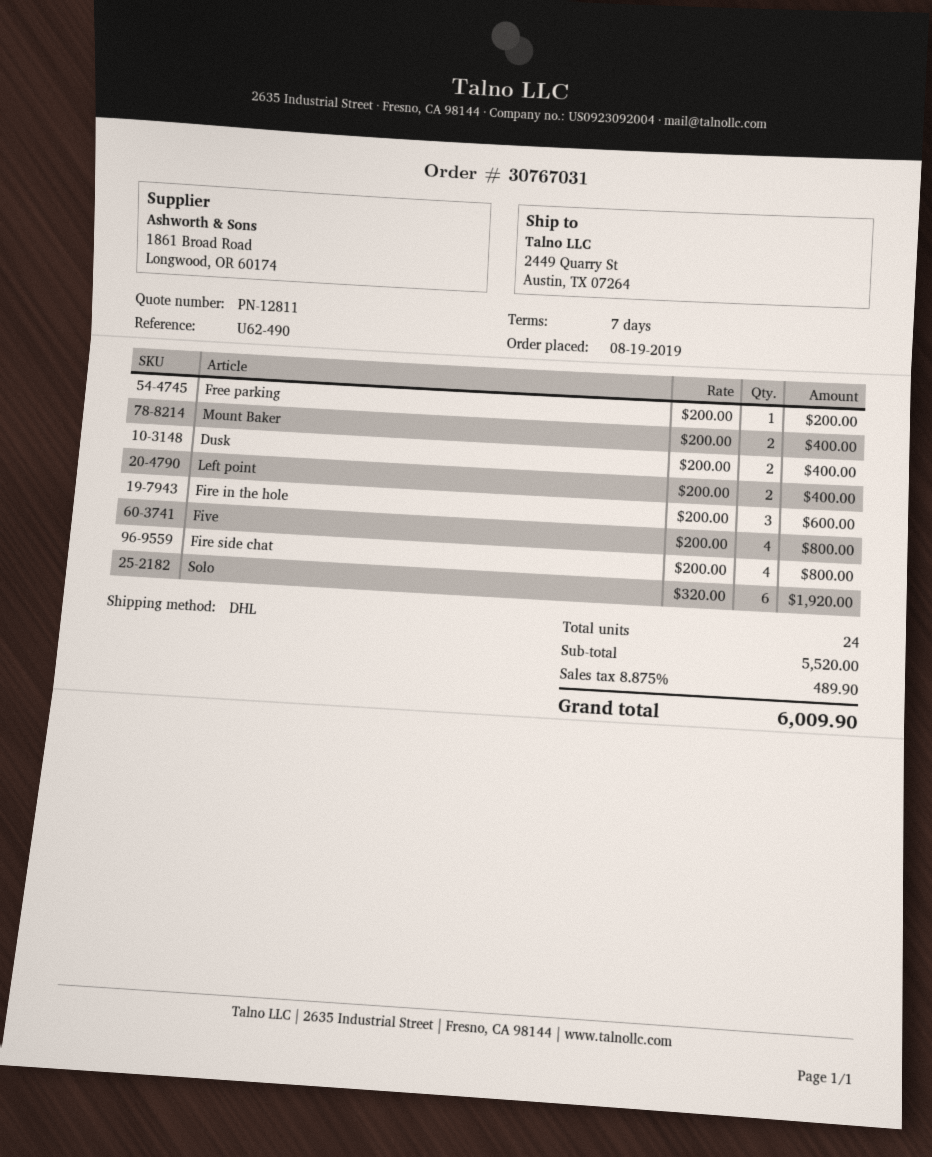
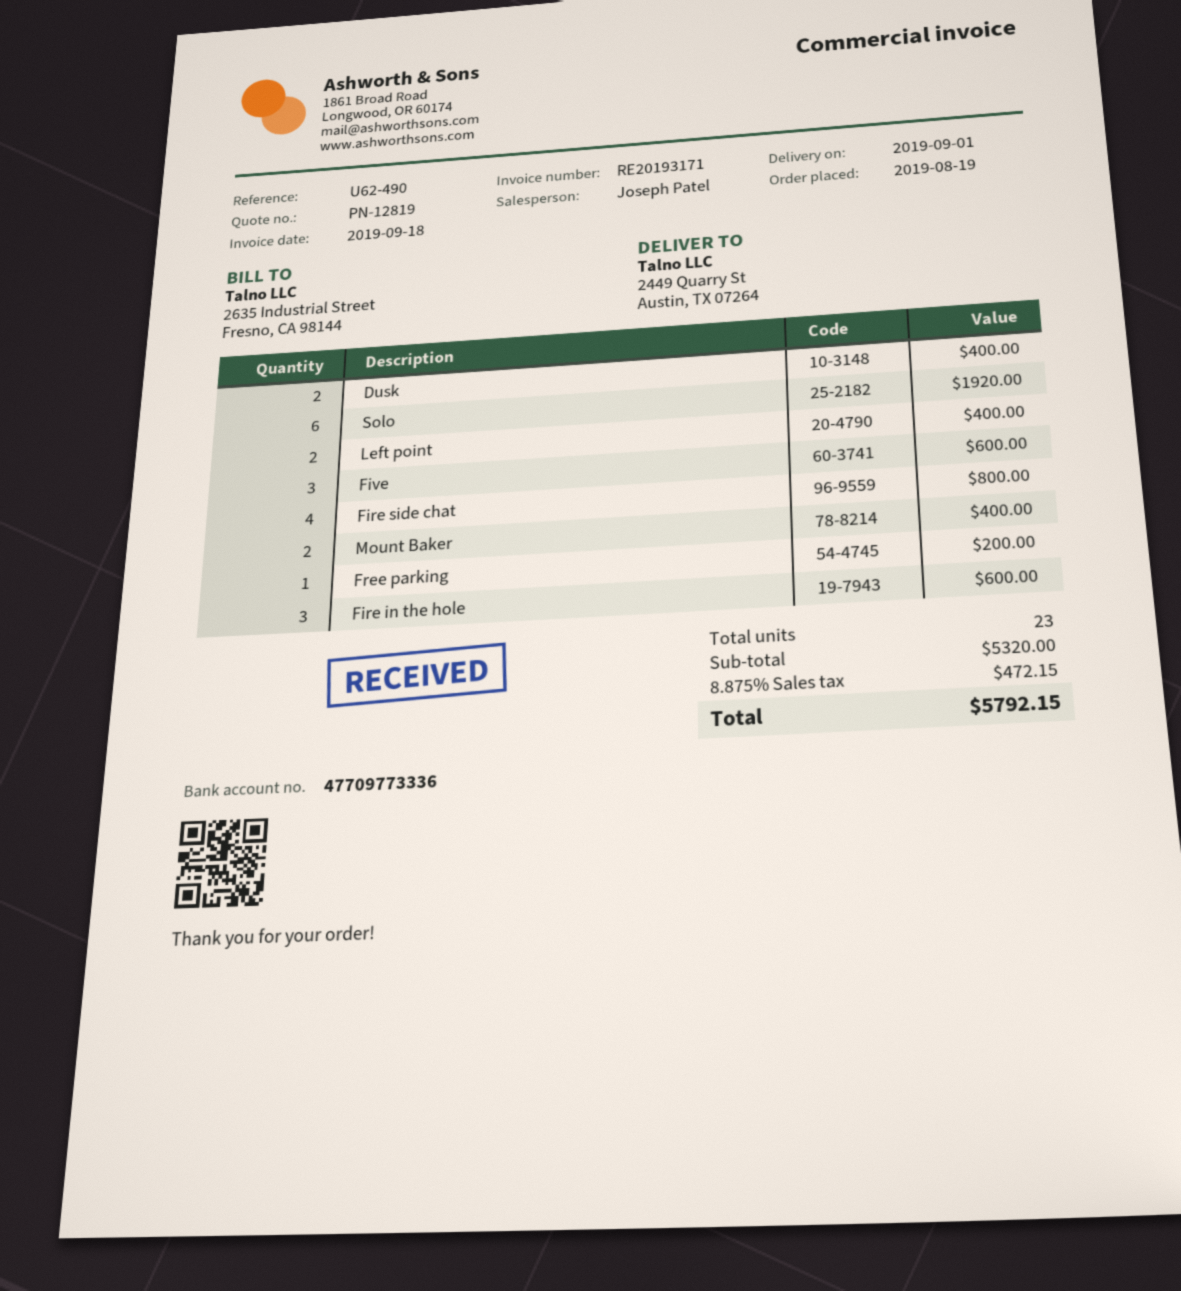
quote number: PN-12811 -> PN-12819
Five: 4 for 800.00 -> 3 for 600.00
total quantity: 24 -> 23
subtotal: 5520.00 -> 5320.00
tax: 8.875% = 489.90 -> 8.875% = 472.15
total: 6009.90 -> 5792.15

